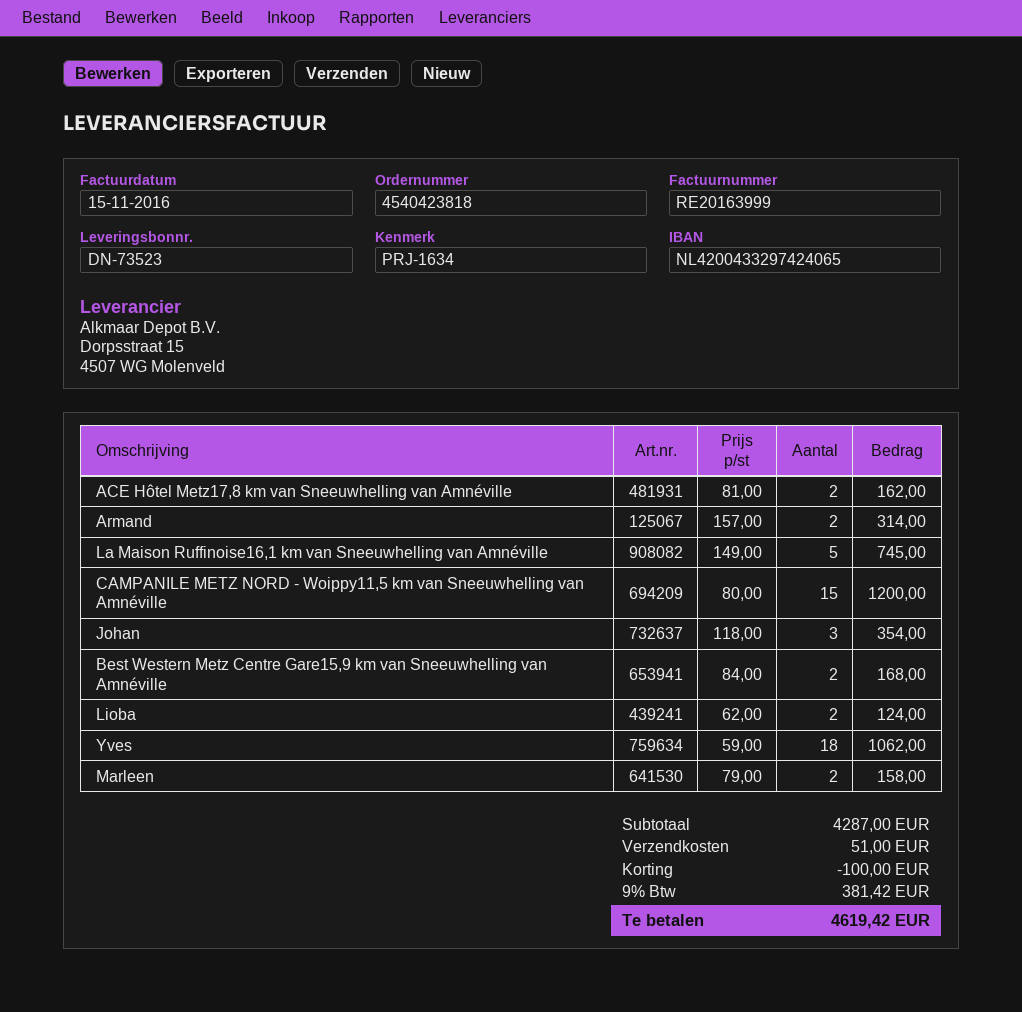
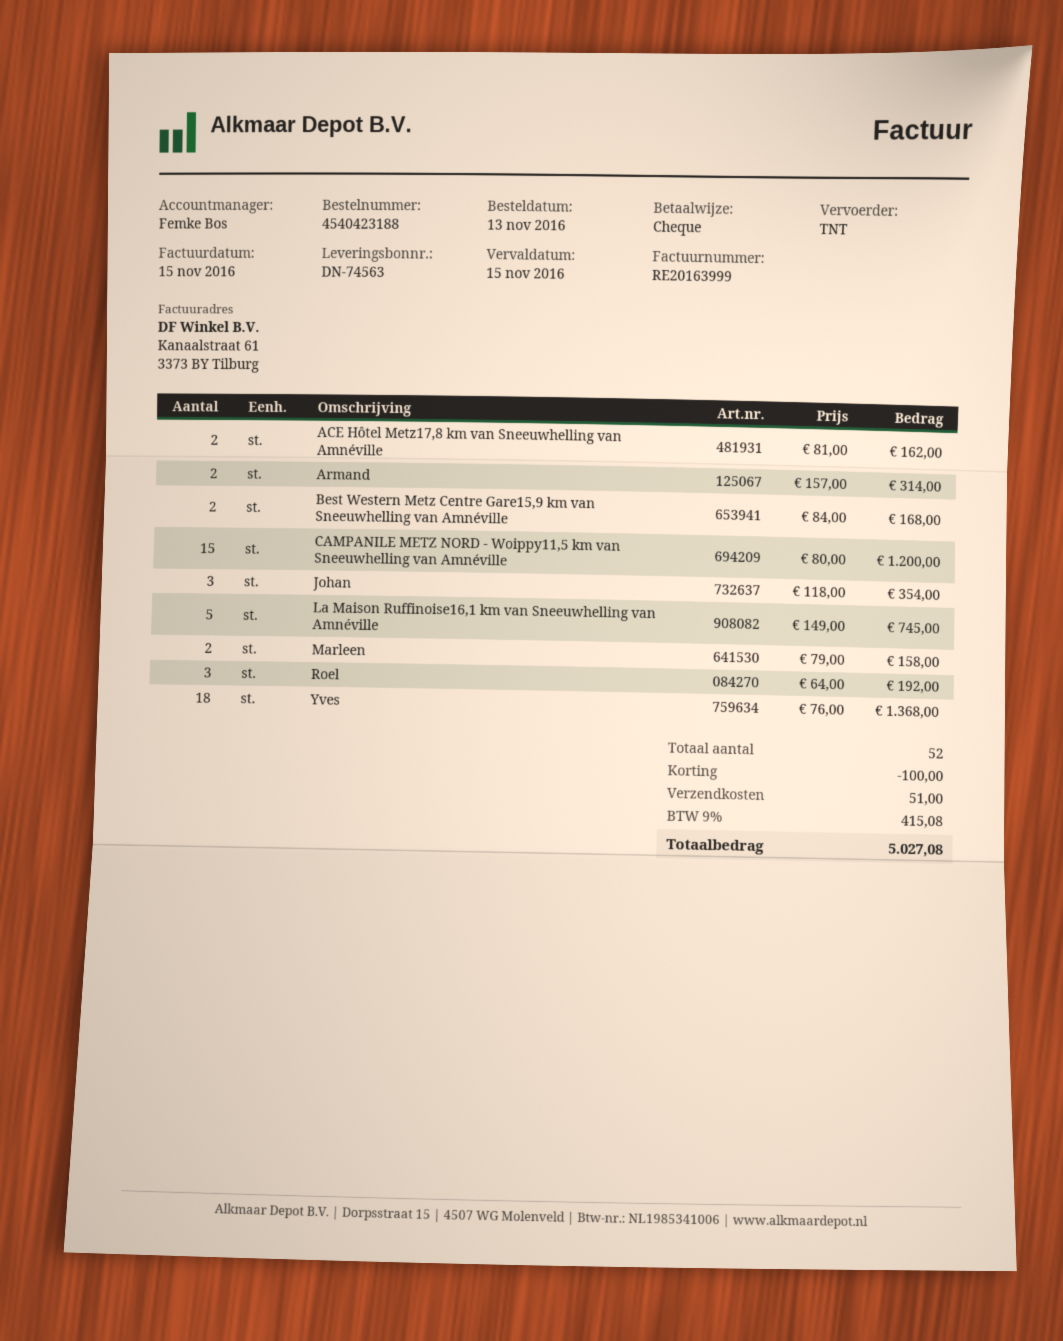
order number: 4540423818 -> 4540423188
delivery note number: DN-73523 -> DN-74563
Lioba: 2 x 62.00 = 124.00 -> none
Yves: 18 x 59.00 = 1062.00 -> 18 x 76.00 = 1368.00
Roel: none -> 3 x 64.00 = 192.00
tax: 9% = 381.42 -> 9% = 415.08
total: 4619.42 -> 5027.08

